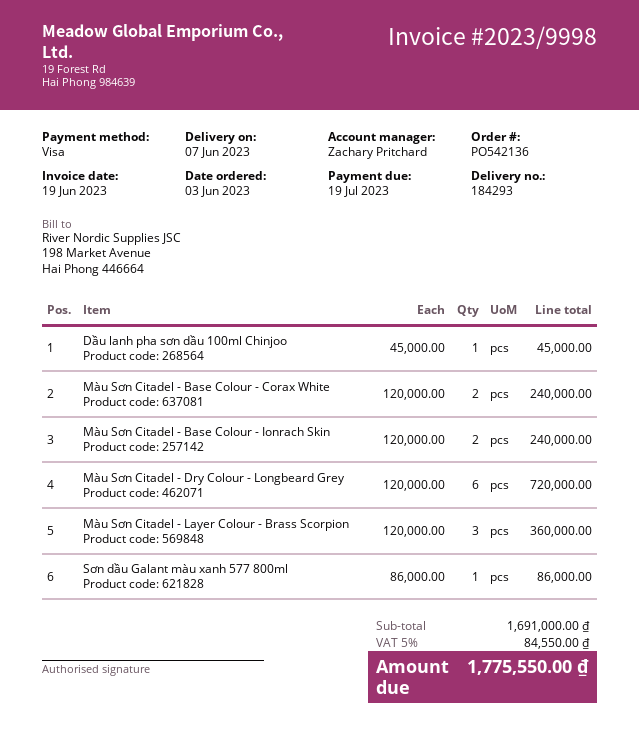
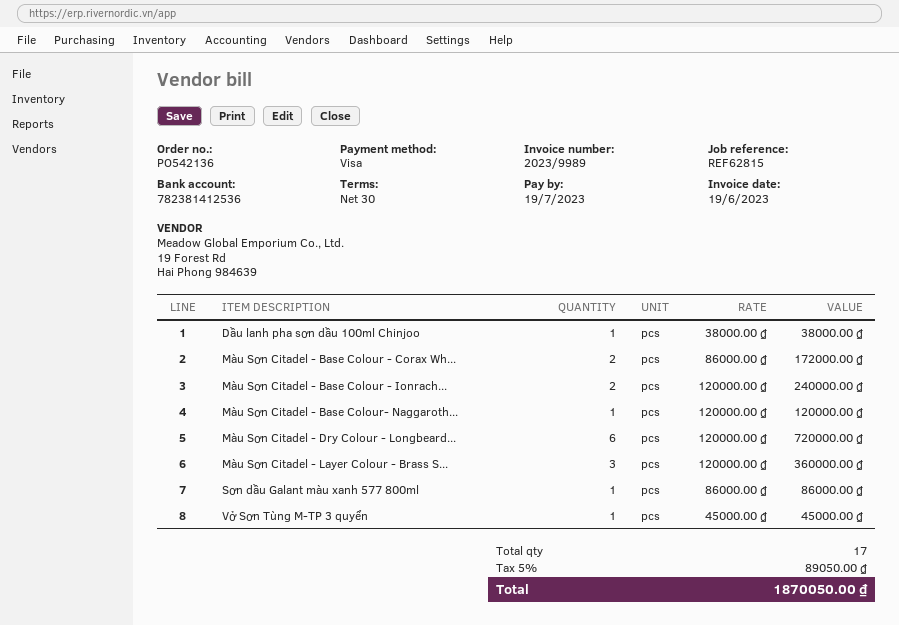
invoice number: 2023/9998 -> 2023/9989
Dầu lanh pha sơn dầu 100ml Chinjoo: 1 x 45000.00 = 45000.00 -> 1 x 38000.00 = 38000.00
Màu Sơn Citadel - Base Colour - Corax White: 2 x 120000.00 = 240000.00 -> 2 x 86000.00 = 172000.00
Màu Sơn Citadel - Base Colour- Naggaroth...: none -> 1 x 120000.00 = 120000.00
Vở Sơn Tùng M-TP 3 quyển: none -> 1 x 45000.00 = 45000.00
tax: 5% = 84550.00 -> 5% = 89050.00
total: 1775550.00 -> 1870050.00

